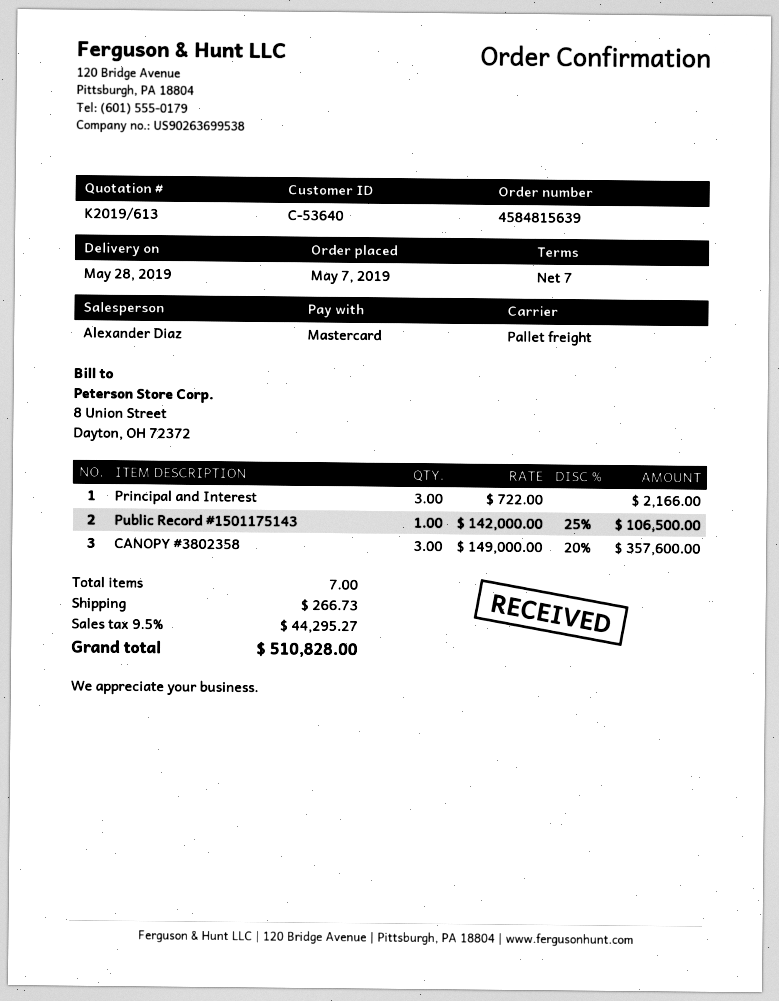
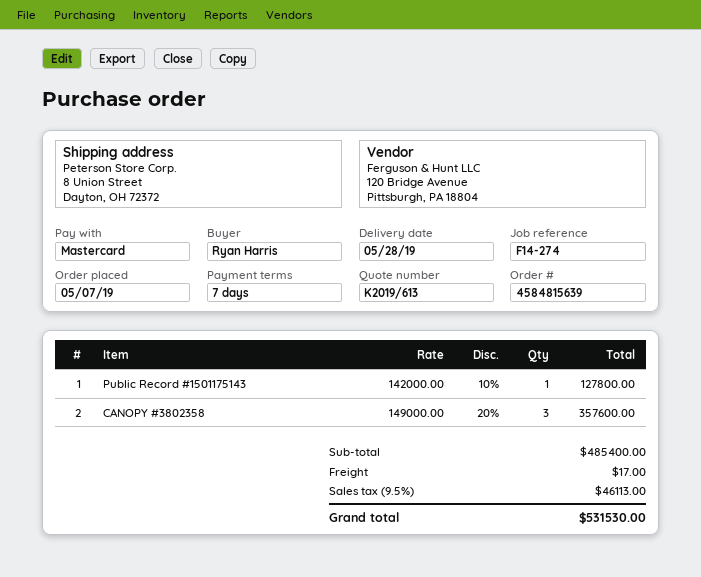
Principal and Interest: 3 x 722.00 = 2166.00 -> none
Public Record #1501175143: 1 x 142000.00 - 25% = 106500.00 -> 1 x 142000.00 - 10% = 127800.00
shipping: 266.73 -> 17.00
tax: 9.5% = 44295.27 -> 9.5% = 46113.00
total: 510828.00 -> 531530.00

